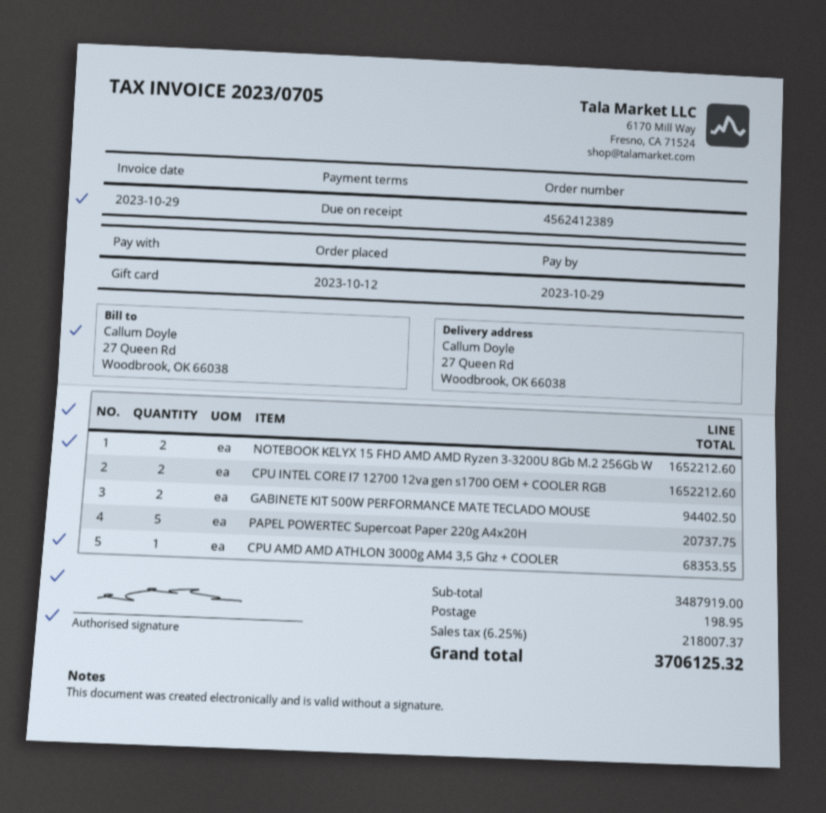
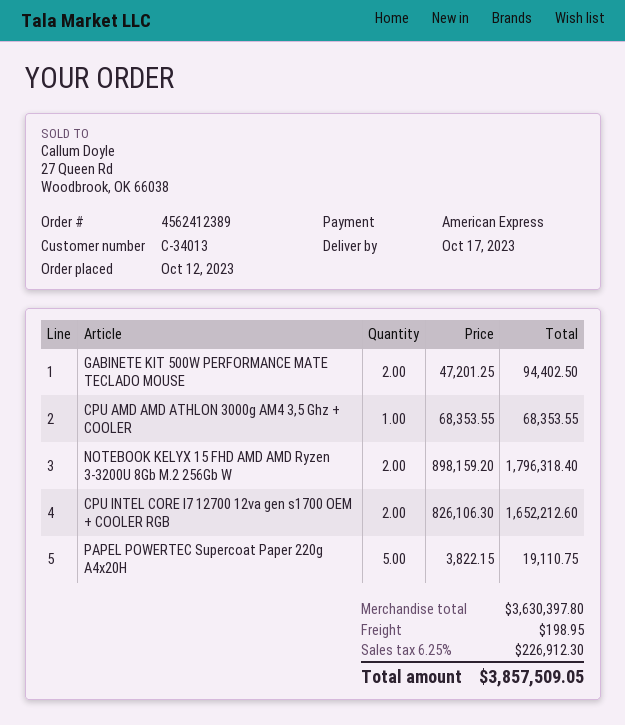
payment method: gift card -> American Express
NOTEBOOK KELYX 15 FHD AMD AMD Ryzen 3-3200U 8Gb M.2 256Gb W: 2 for 1652212.60 -> 2 for 1796318.40
PAPEL POWERTEC Supercoat Paper 220g A4x20H: 5 for 20737.75 -> 5 for 19110.75
subtotal: 3487919.00 -> 3630397.80
tax: 6.25% = 218007.37 -> 6.25% = 226912.30
total: 3706125.32 -> 3857509.05

